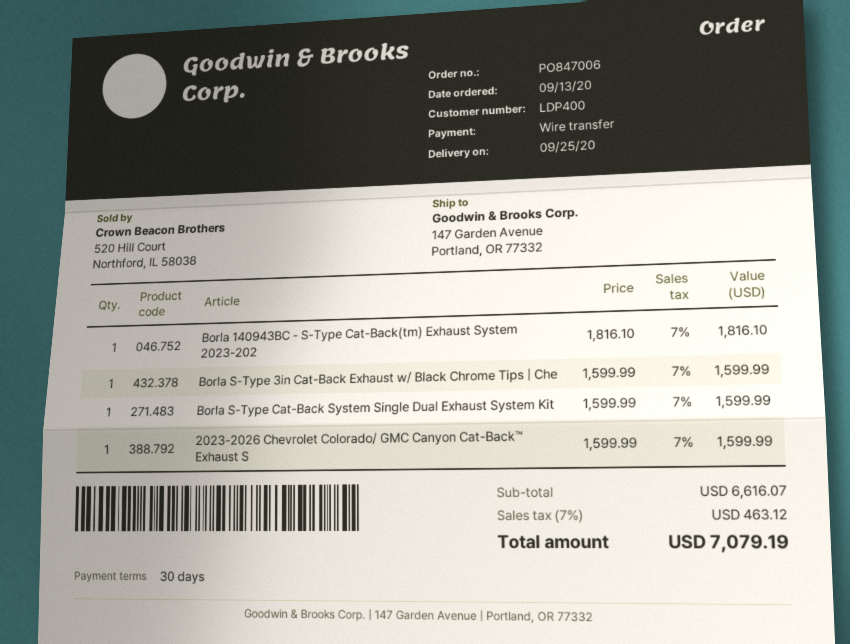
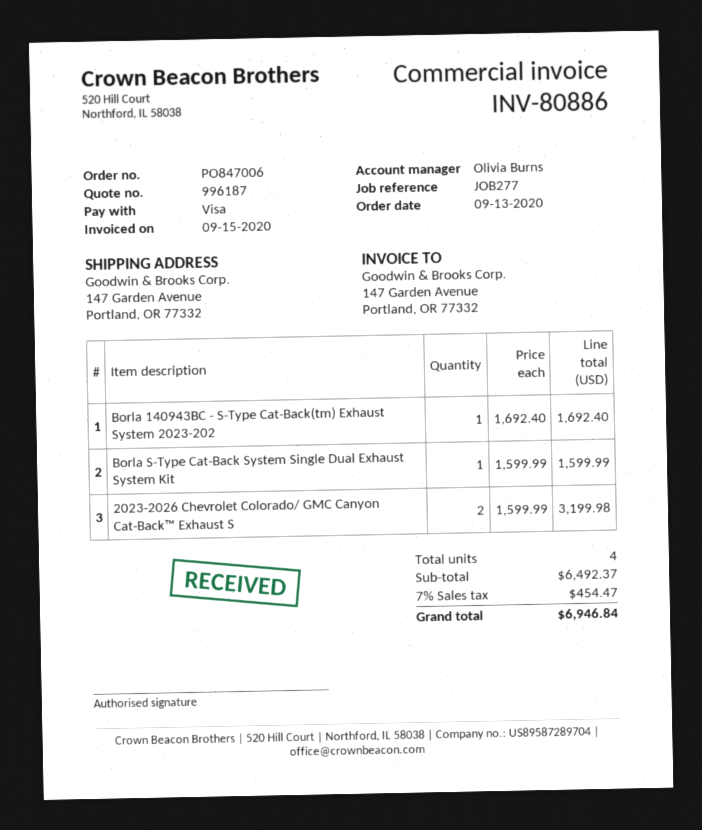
payment method: bank transfer -> Visa
Borla 140943BC - S-Type Cat-Back(tm) Exhaust System 2023-202: 1 x 1816.10 = 1816.10 -> 1 x 1692.40 = 1692.40
Borla S-Type 3in Cat-Back Exhaust w/ Black Chrome Tips | Che: 1 x 1599.99 = 1599.99 -> none
2023-2026 Chevrolet Colorado/ GMC Canyon Cat-Back™ Exhaust S: 1 x 1599.99 = 1599.99 -> 2 x 1599.99 = 3199.98
subtotal: 6616.07 -> 6492.37
tax: 7% = 463.12 -> 7% = 454.47
total: 7079.19 -> 6946.84

